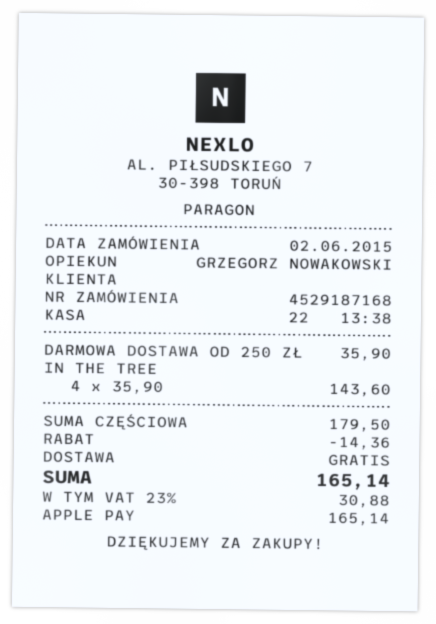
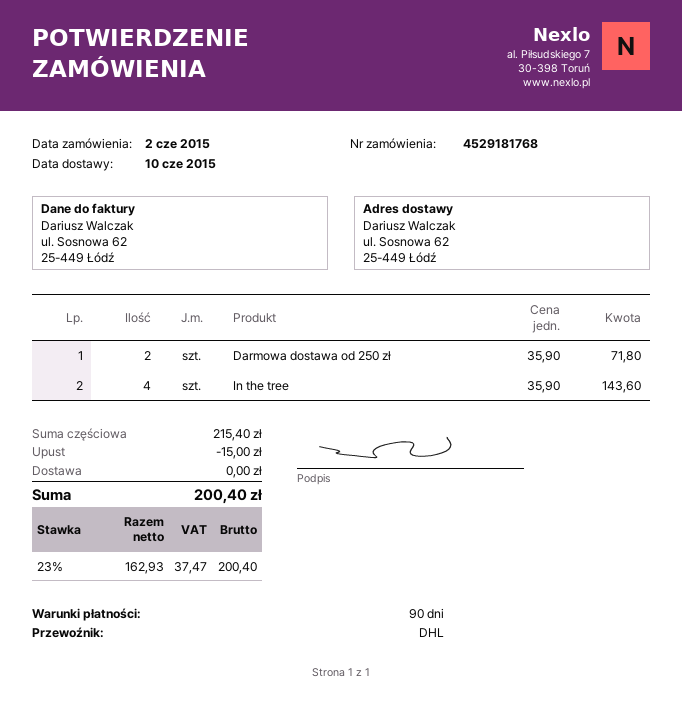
order number: 4529187168 -> 4529181768
DARMOWA DOSTAWA OD 250 ZŁ: 1 x 35.90 = 35.90 -> 2 x 35.90 = 71.80
subtotal: 179.50 -> 215.40
discount: 14.36 -> 15.00
tax: 23% = 30.88 -> 23% = 37.47
total: 165.14 -> 200.40

